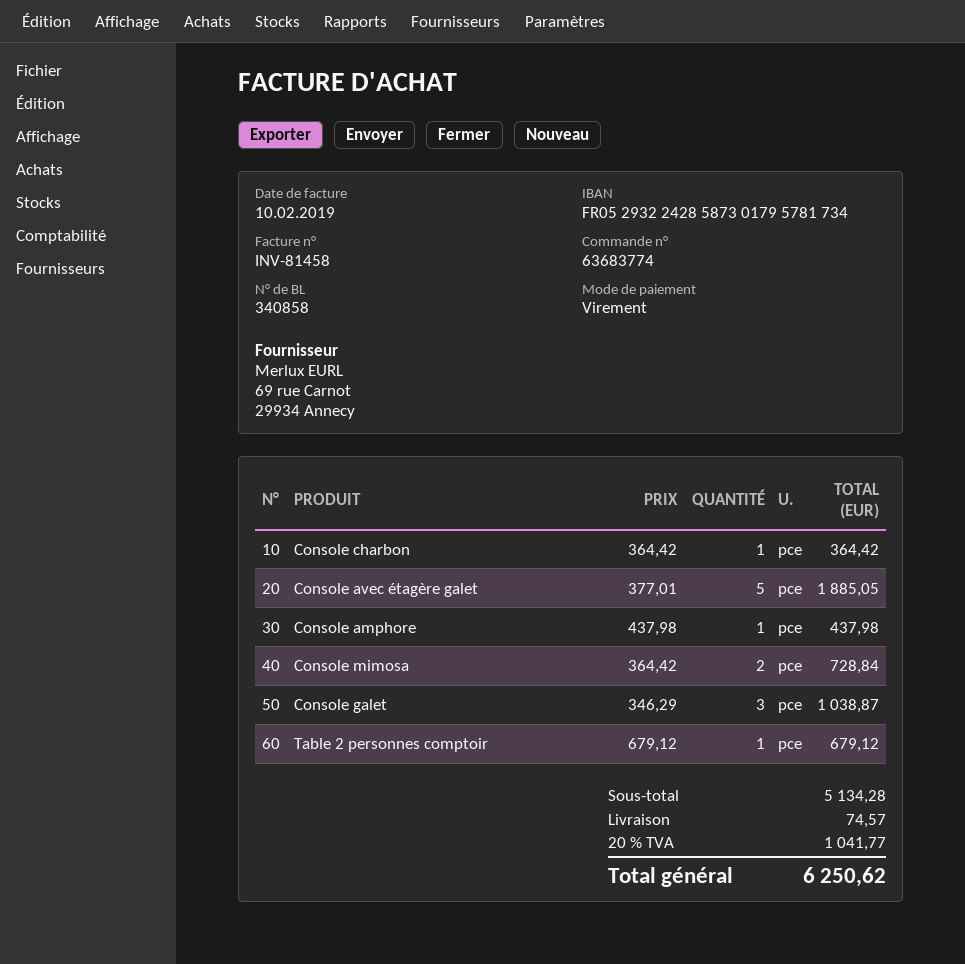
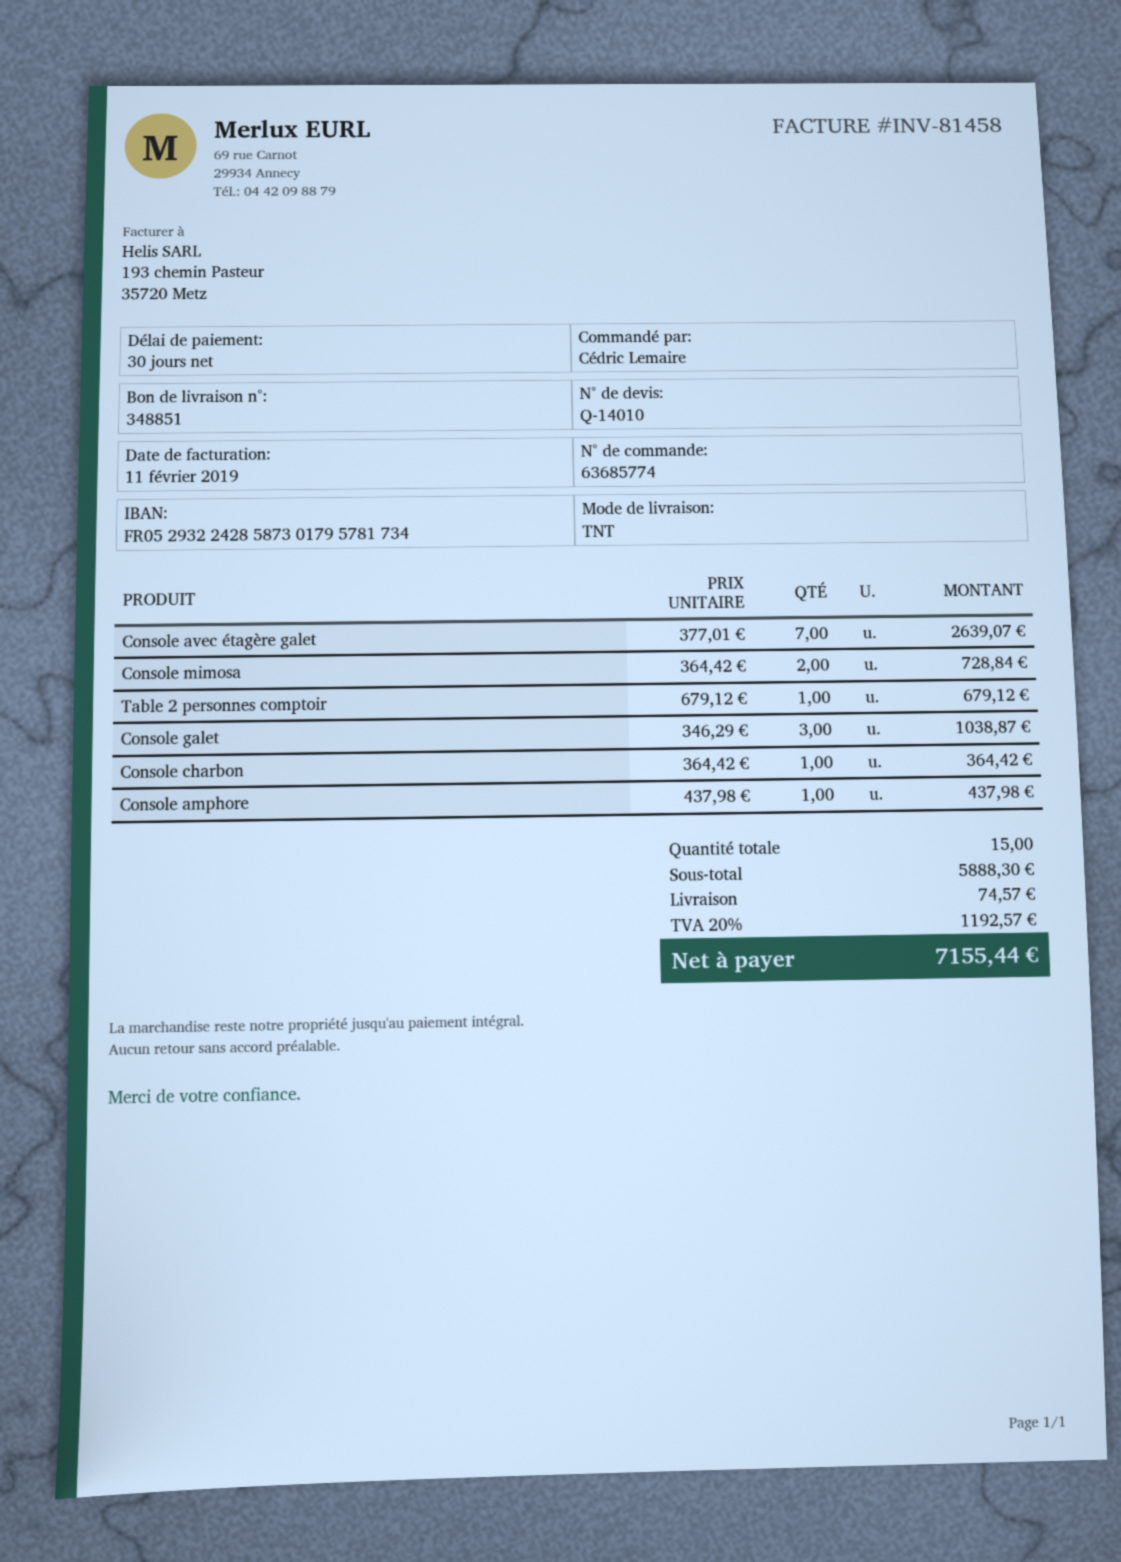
order number: 63683774 -> 63685774
delivery note number: 340858 -> 348851
invoice date: 2019-02-10 -> 2019-02-11
Console avec étagère galet: 5 x 377.01 = 1885.05 -> 7 x 377.01 = 2639.07
subtotal: 5134.28 -> 5888.30
tax: 20% = 1041.77 -> 20% = 1192.57
total: 6250.62 -> 7155.44

